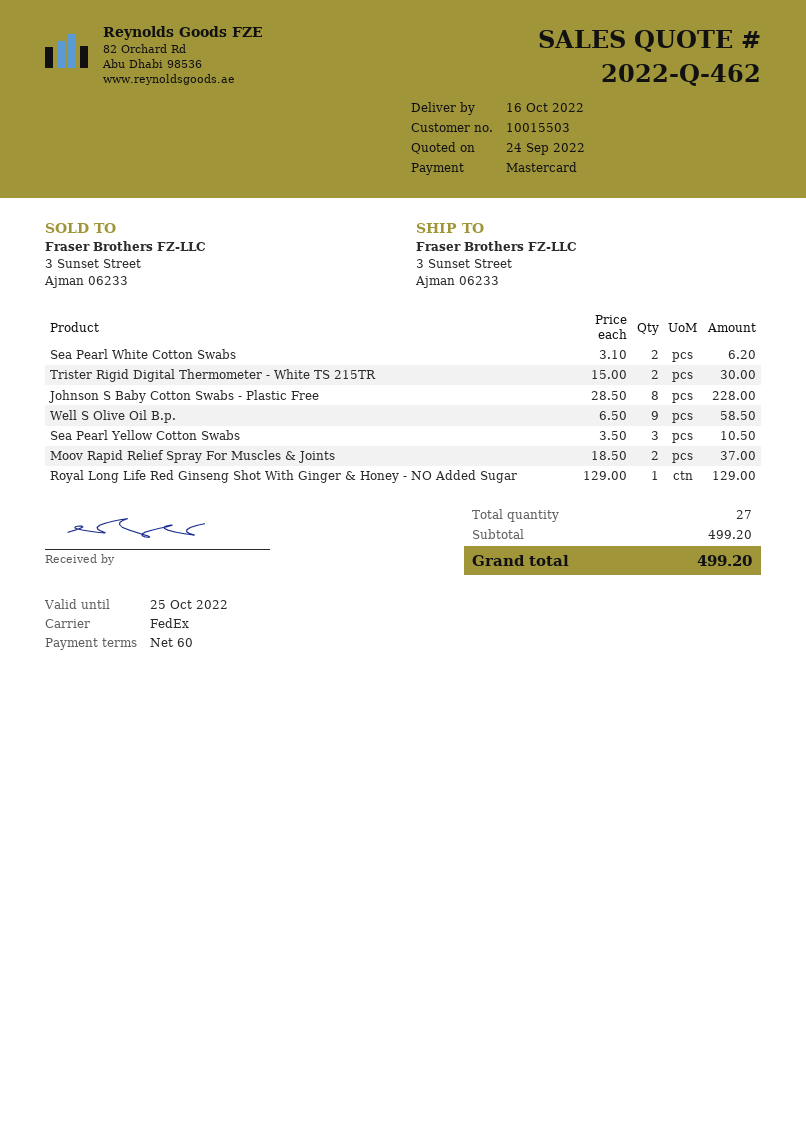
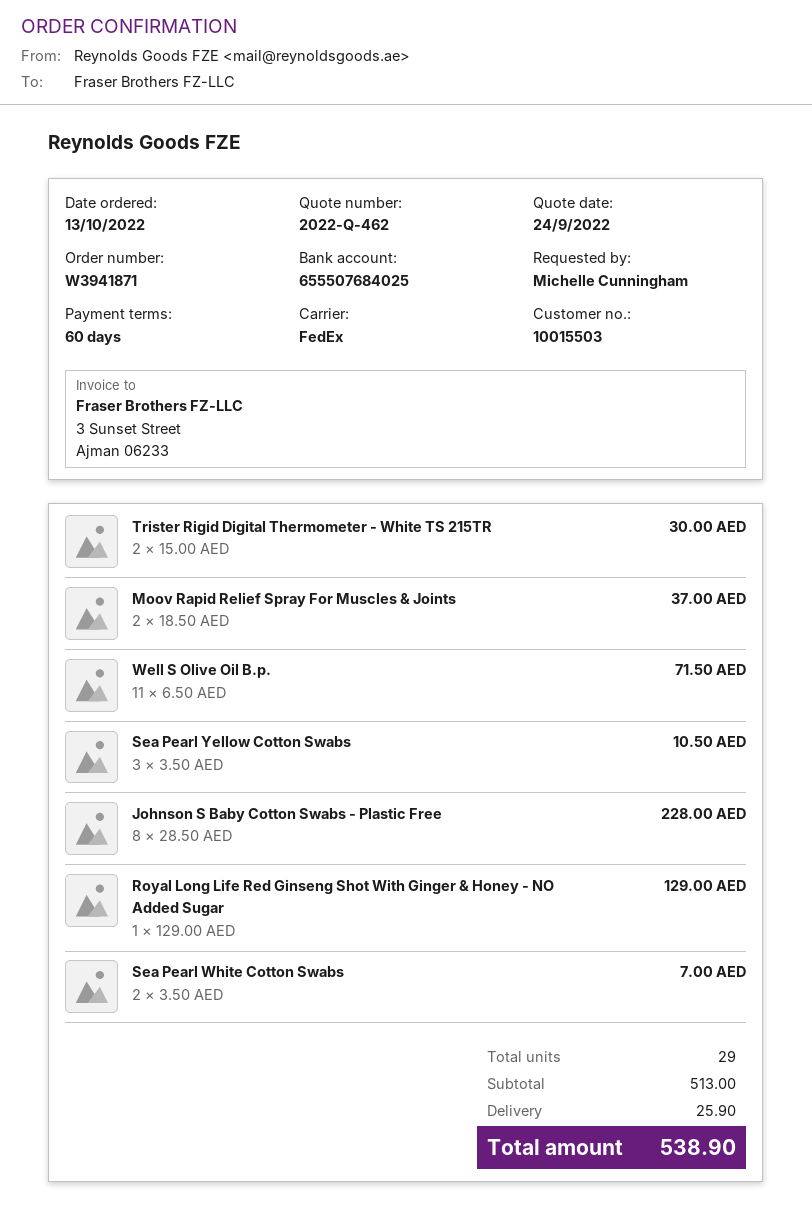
Sea Pearl White Cotton Swabs: 2 x 3.10 = 6.20 -> 2 x 3.50 = 7.00
Well S Olive Oil B.p.: 9 x 6.50 = 58.50 -> 11 x 6.50 = 71.50
total quantity: 27 -> 29
subtotal: 499.20 -> 513.00
shipping: none -> 25.90
total: 499.20 -> 538.90

